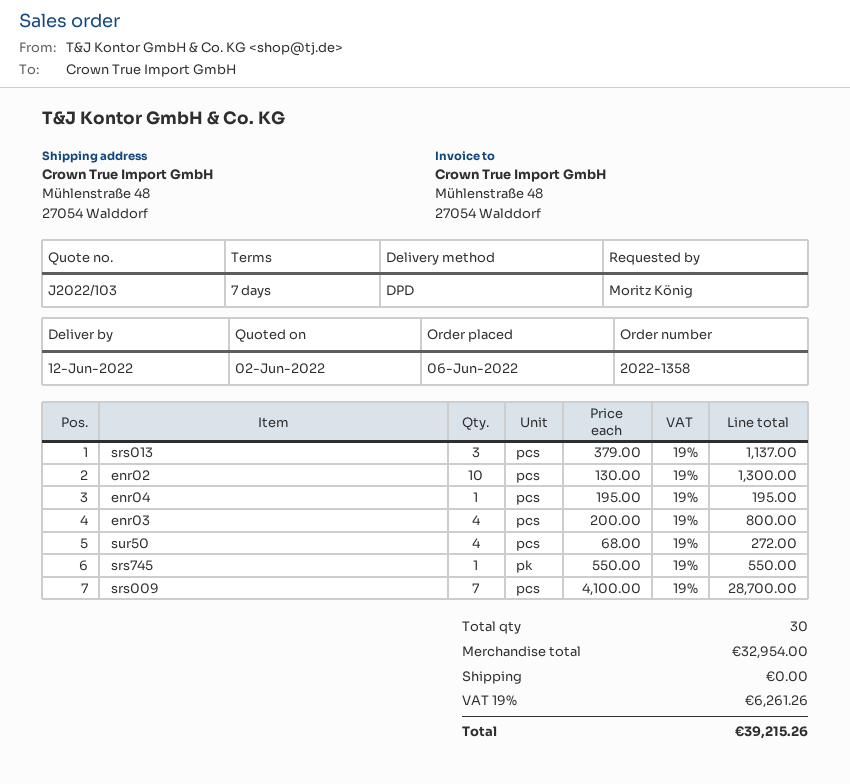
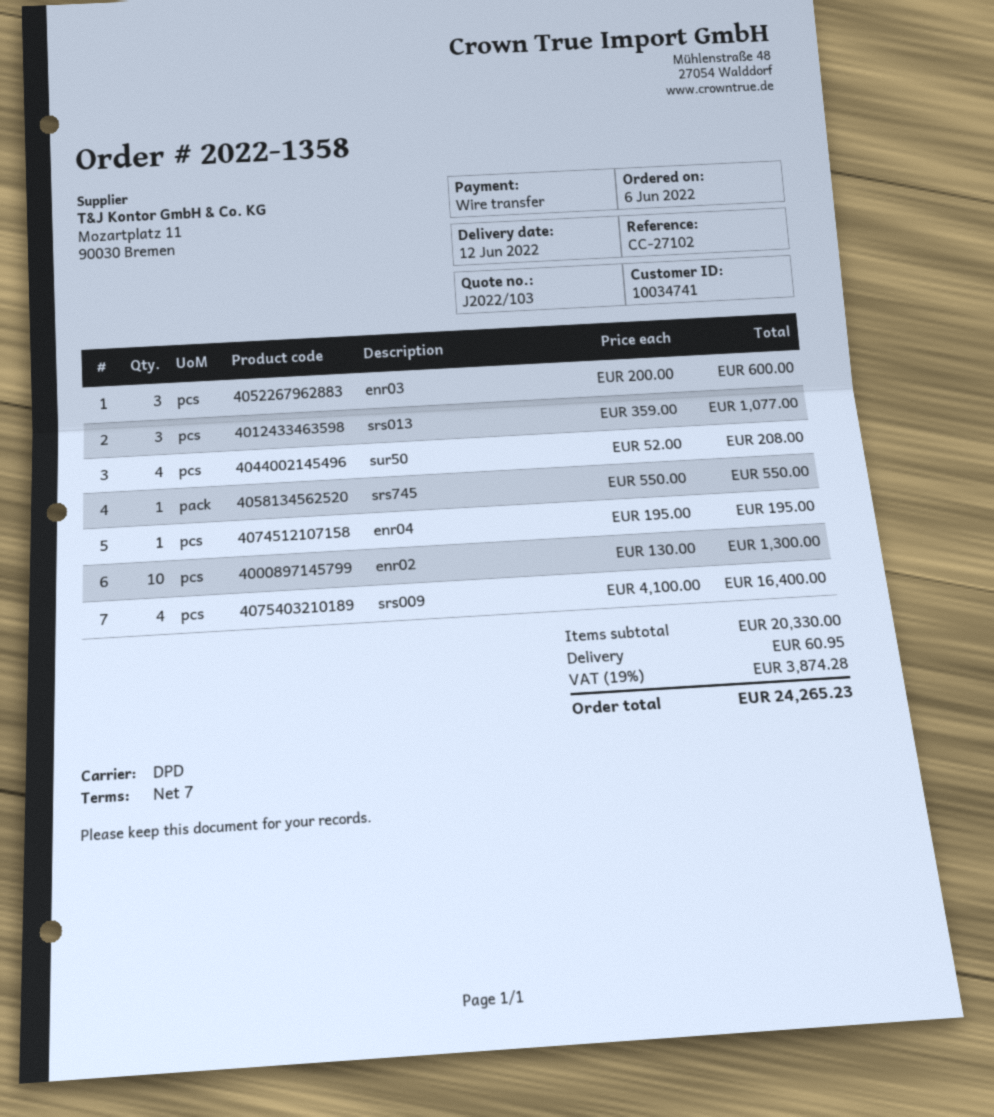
srs013: 3 x 379.00 = 1137.00 -> 3 x 359.00 = 1077.00
enr03: 4 x 200.00 = 800.00 -> 3 x 200.00 = 600.00
sur50: 4 x 68.00 = 272.00 -> 4 x 52.00 = 208.00
srs009: 7 x 4100.00 = 28700.00 -> 4 x 4100.00 = 16400.00
subtotal: 32954.00 -> 20330.00
shipping: 0.00 -> 60.95
tax: 19% = 6261.26 -> 19% = 3874.28
total: 39215.26 -> 24265.23

